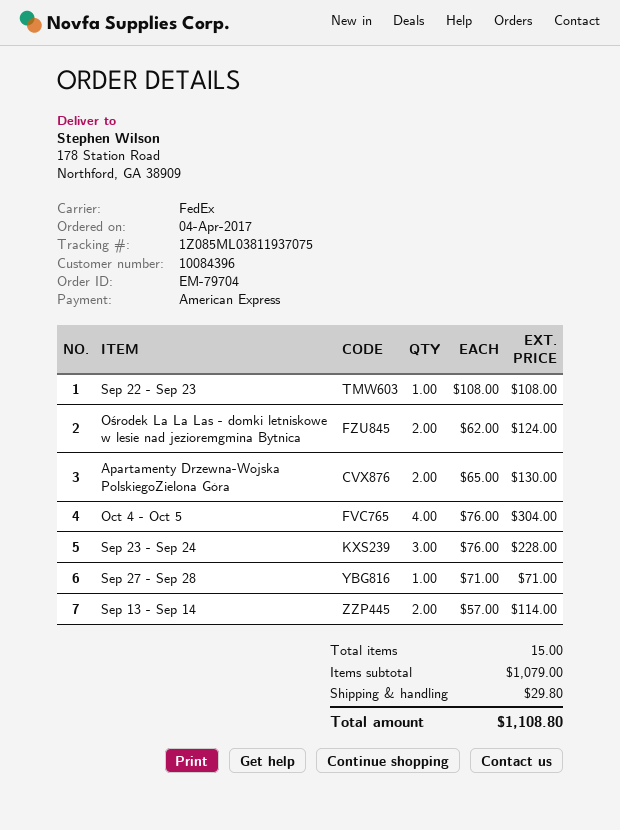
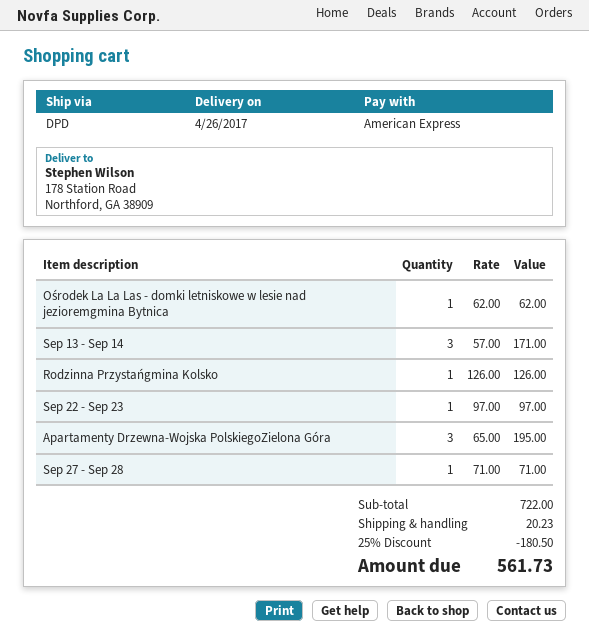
shipping method: FedEx -> DPD
Sep 22 - Sep 23: 1 x 108.00 = 108.00 -> 1 x 97.00 = 97.00
Ośrodek La La Las - domki letniskowe w lesie nad jezioremgmina Bytnica: 2 x 62.00 = 124.00 -> 1 x 62.00 = 62.00
Apartamenty Drzewna-Wojska PolskiegoZielona Góra: 2 x 65.00 = 130.00 -> 3 x 65.00 = 195.00
Oct 4 - Oct 5: 4 x 76.00 = 304.00 -> none
Sep 23 - Sep 24: 3 x 76.00 = 228.00 -> none
Sep 13 - Sep 14: 2 x 57.00 = 114.00 -> 3 x 57.00 = 171.00
Rodzinna Przystańgmina Kolsko: none -> 1 x 126.00 = 126.00
subtotal: 1079.00 -> 722.00
discount: none -> 25% = 180.50
shipping: 29.80 -> 20.23
total: 1108.80 -> 561.73

